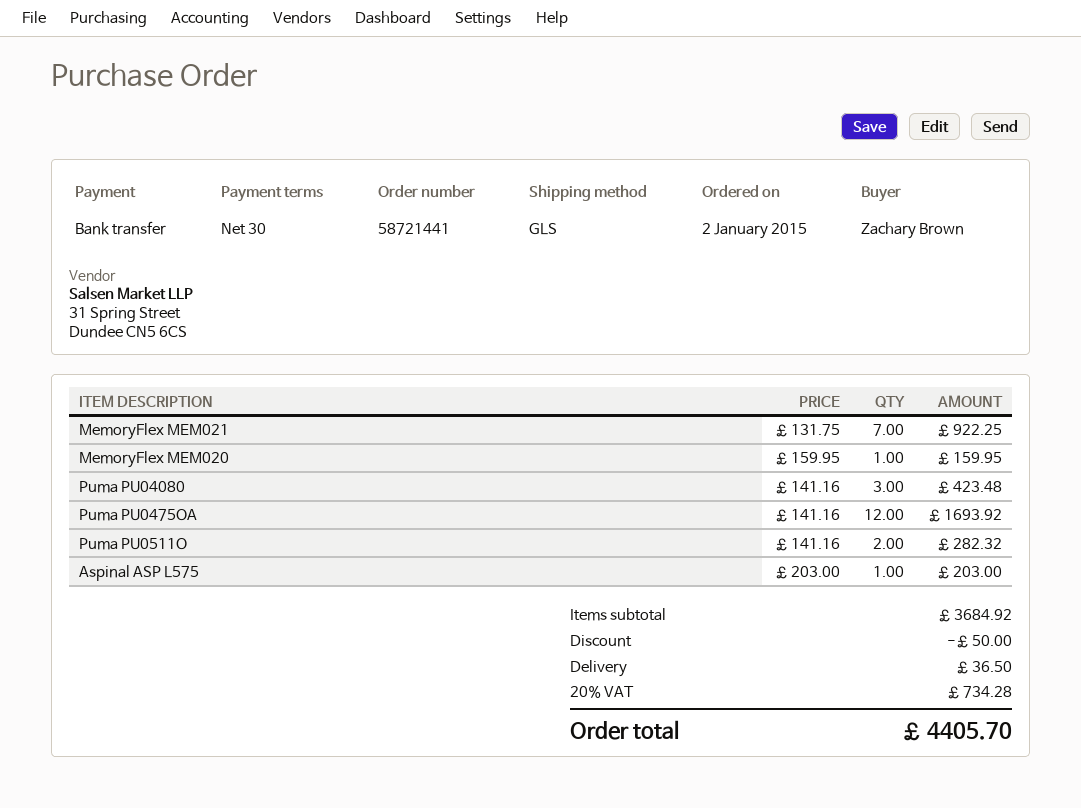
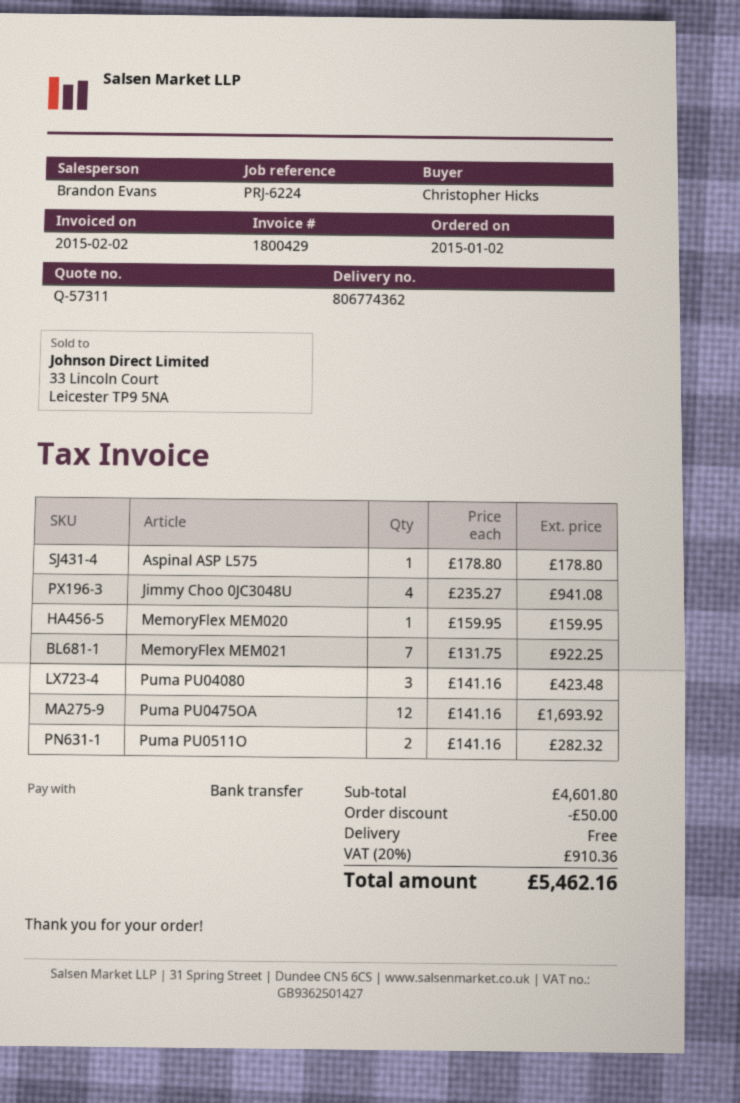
ordered by: Zachary Brown -> Christopher Hicks
Aspinal ASP L575: 1 x 203.00 = 203.00 -> 1 x 178.80 = 178.80
Jimmy Choo 0JC3048U: none -> 4 x 235.27 = 941.08
subtotal: 3684.92 -> 4601.80
shipping: 36.50 -> 0.00
tax: 20% = 734.28 -> 20% = 910.36
total: 4405.70 -> 5462.16

